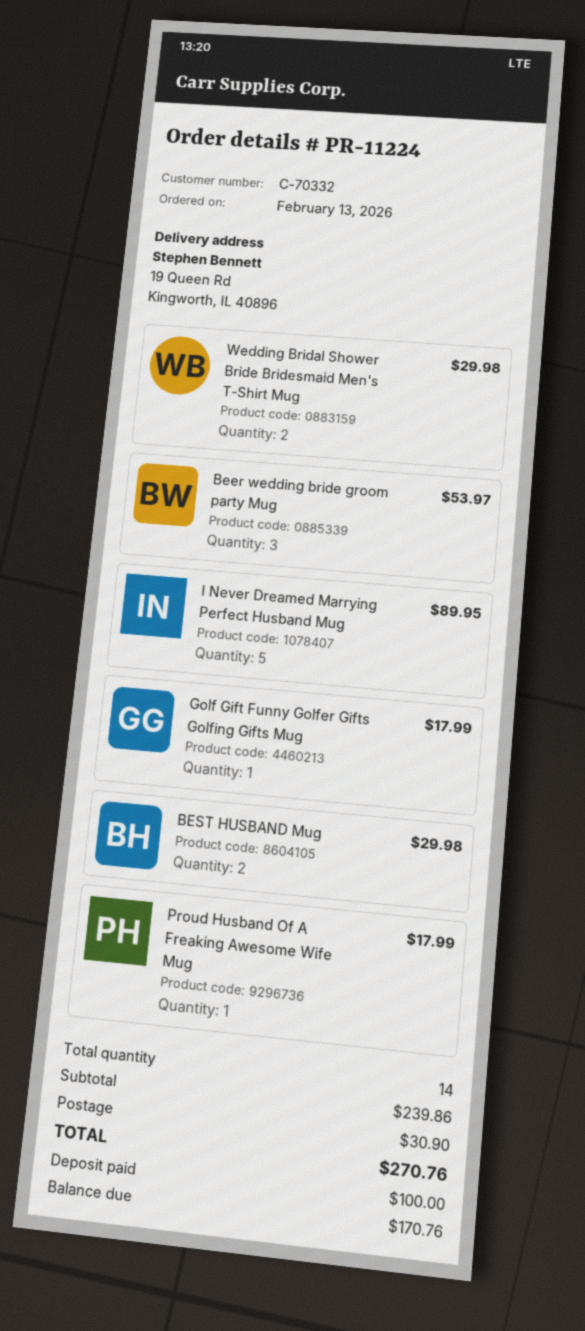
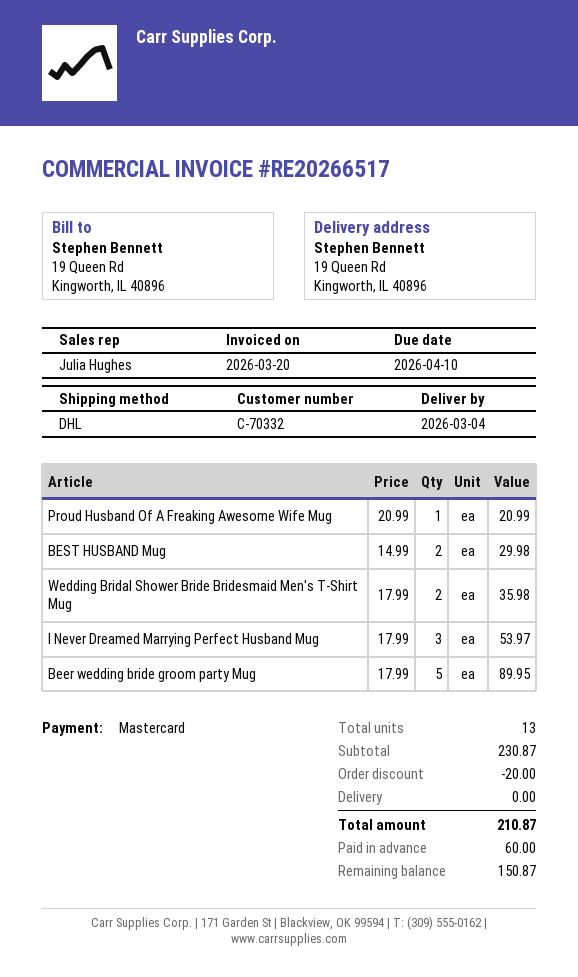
Wedding Bridal Shower Bride Bridesmaid Men's T-Shirt Mug: 2 for 29.98 -> 2 for 35.98
Beer wedding bride groom party Mug: 3 for 53.97 -> 5 for 89.95
I Never Dreamed Marrying Perfect Husband Mug: 5 for 89.95 -> 3 for 53.97
Golf Gift Funny Golfer Gifts Golfing Gifts Mug: 1 for 17.99 -> none
Proud Husband Of A Freaking Awesome Wife Mug: 1 for 17.99 -> 1 for 20.99
total quantity: 14 -> 13
subtotal: 239.86 -> 230.87
discount: none -> 20.00
shipping: 30.90 -> 0.00
total: 270.76 -> 210.87
deposit: 100.00 -> 60.00
balance: 170.76 -> 150.87

